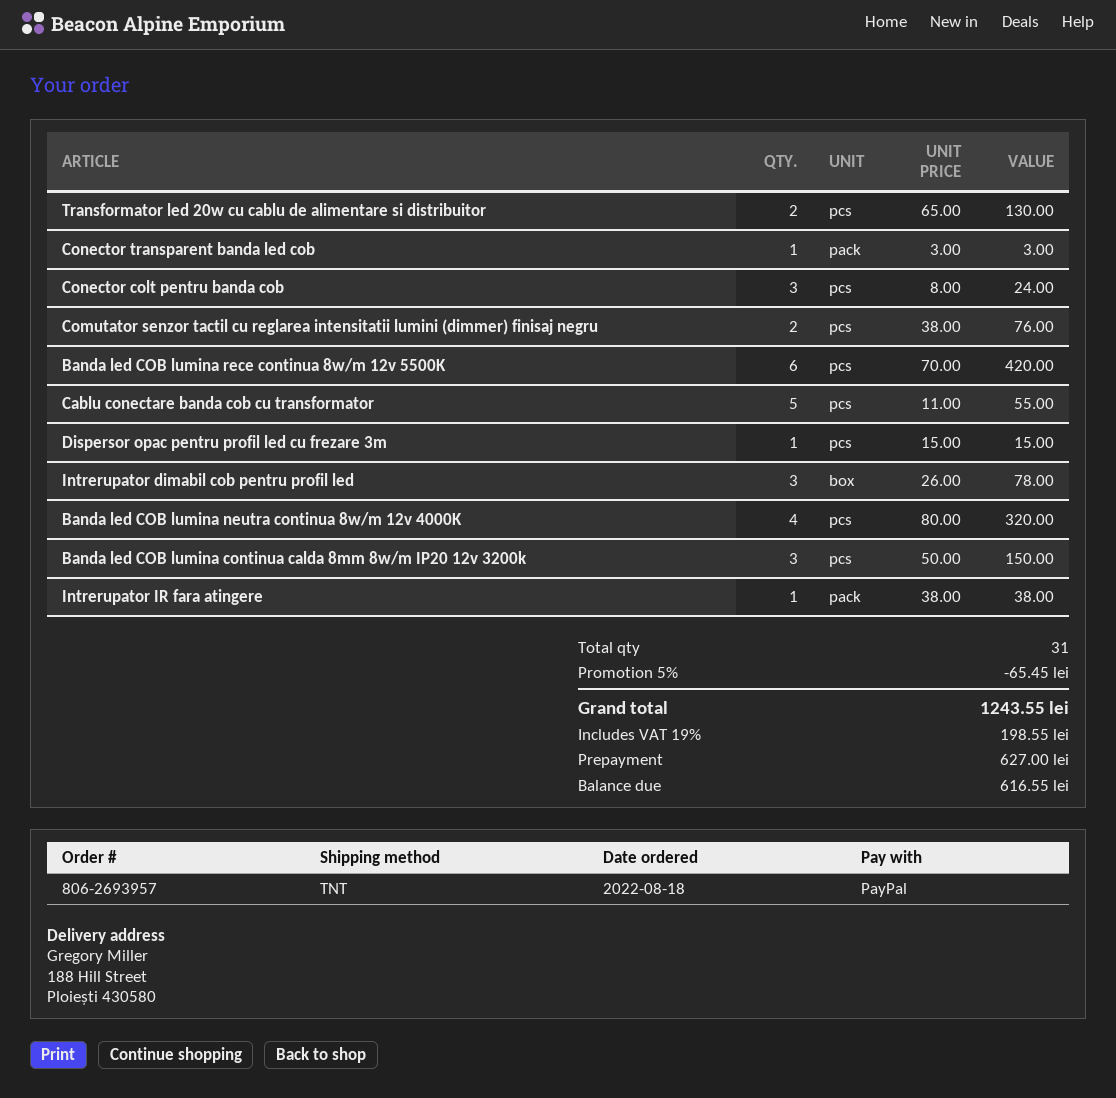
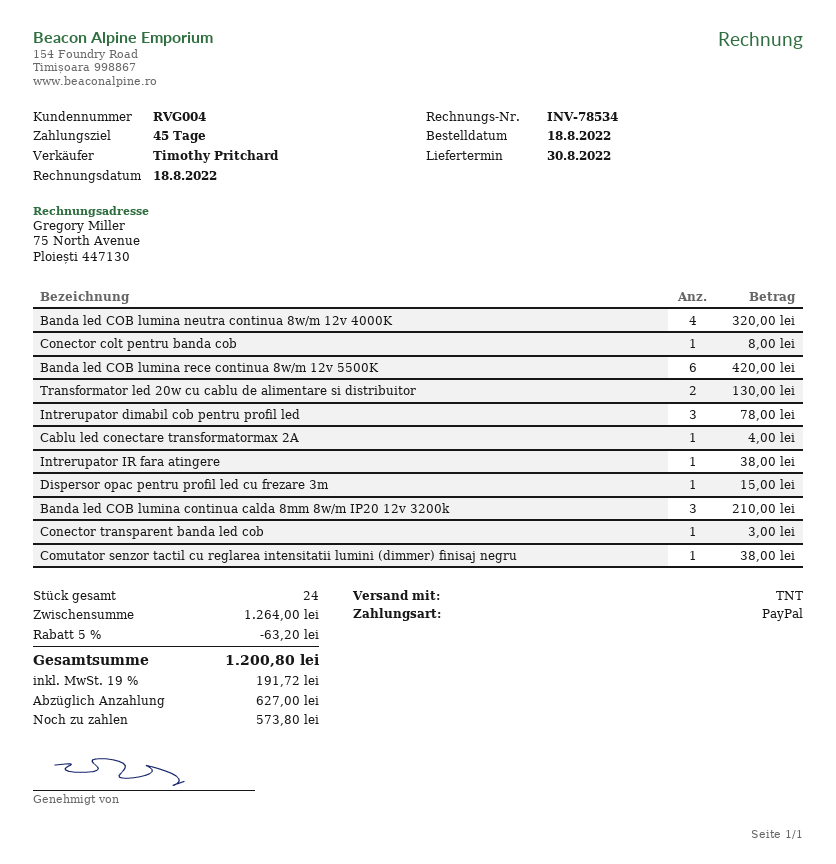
Conector colt pentru banda cob: 3 for 24.00 -> 1 for 8.00
Comutator senzor tactil cu reglarea intensitatii lumini (dimmer) finisaj negru: 2 for 76.00 -> 1 for 38.00
Cablu conectare banda cob cu transformator: 5 for 55.00 -> none
Banda led COB lumina continua calda 8mm 8w/m IP20 12v 3200k: 3 for 150.00 -> 3 for 210.00
Cablu led conectare transformatormax 2A: none -> 1 for 4.00
total quantity: 31 -> 24
discount: 5% = 65.45 -> 5% = 63.20
tax: 19% = 198.55 -> 19% = 191.72
total: 1243.55 -> 1200.80
balance: 616.55 -> 573.80

